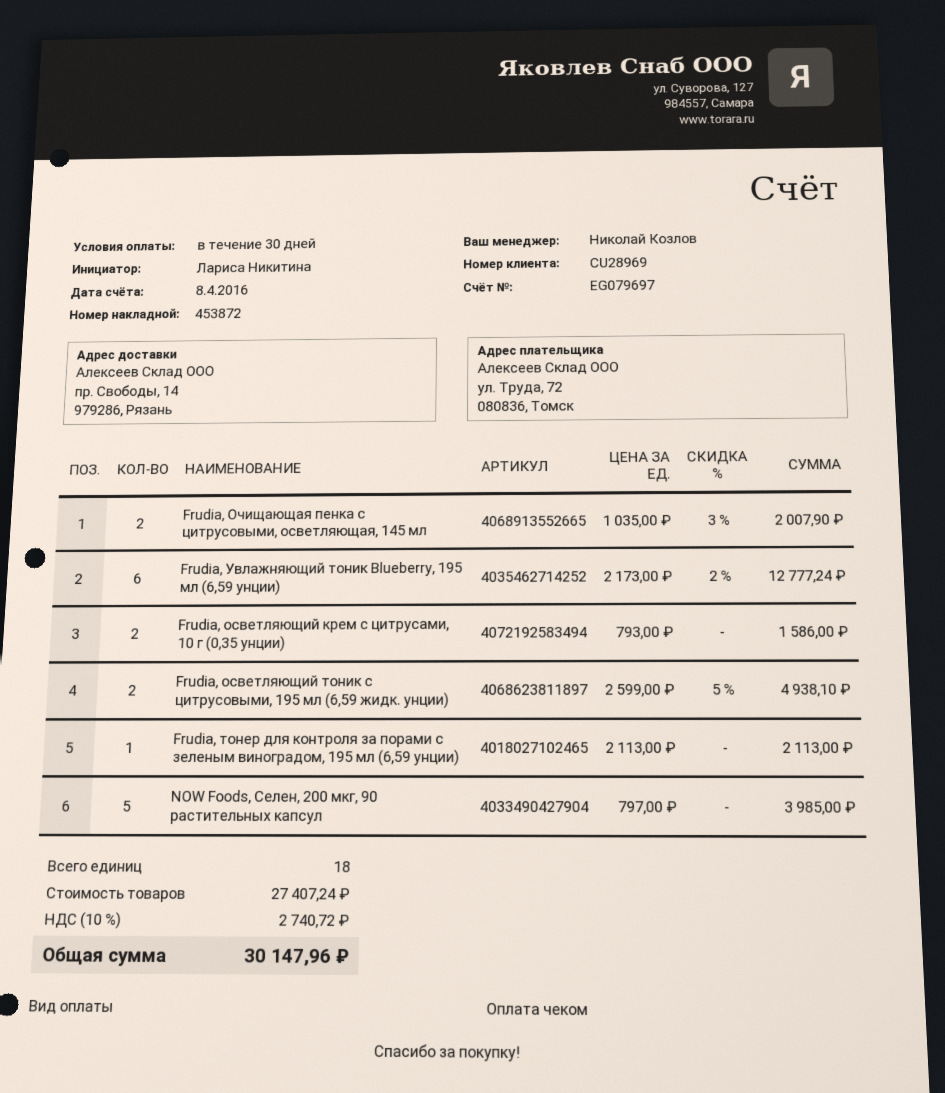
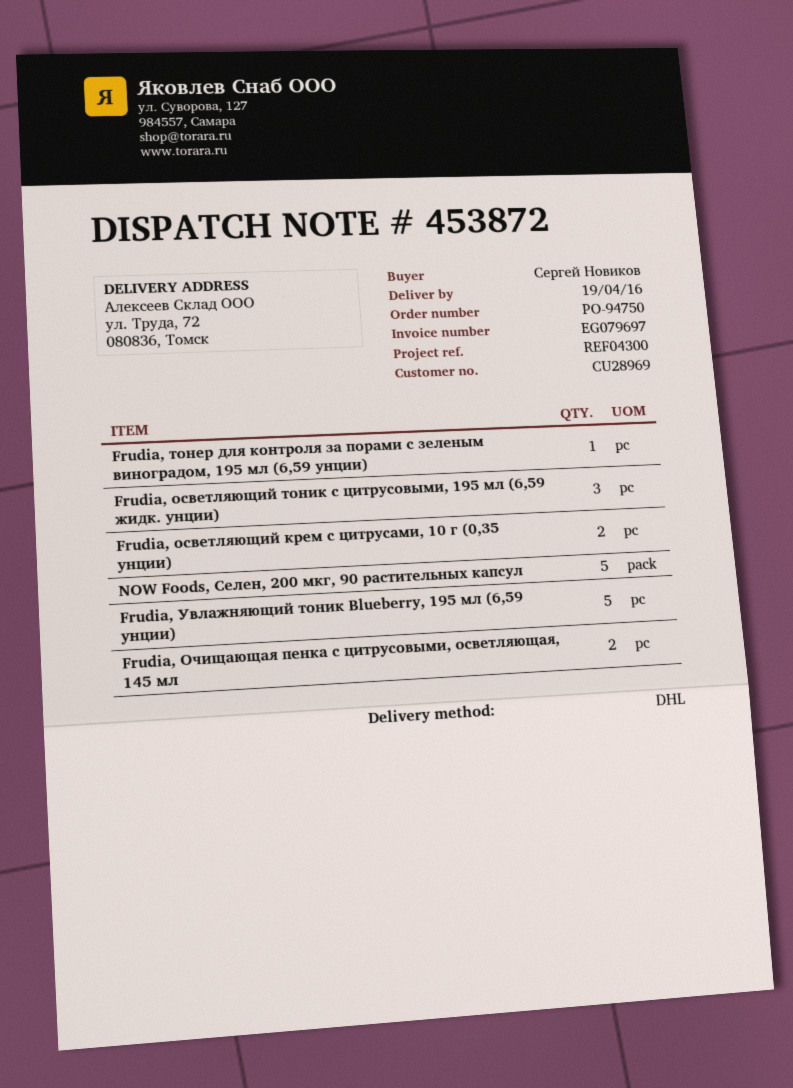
ordered by: Лариса Никитина -> Сергей Новиков
ship to: пр. Свободы, 14, 979286, Рязань -> ул. Труда, 72, 080836, Томск
Frudia, Увлажняющий тоник Blueberry, 195 мл (6,59 унции): 6 -> 5
Frudia, осветляющий тоник с цитрусовыми, 195 мл (6,59 жидк. унции): 2 -> 3

